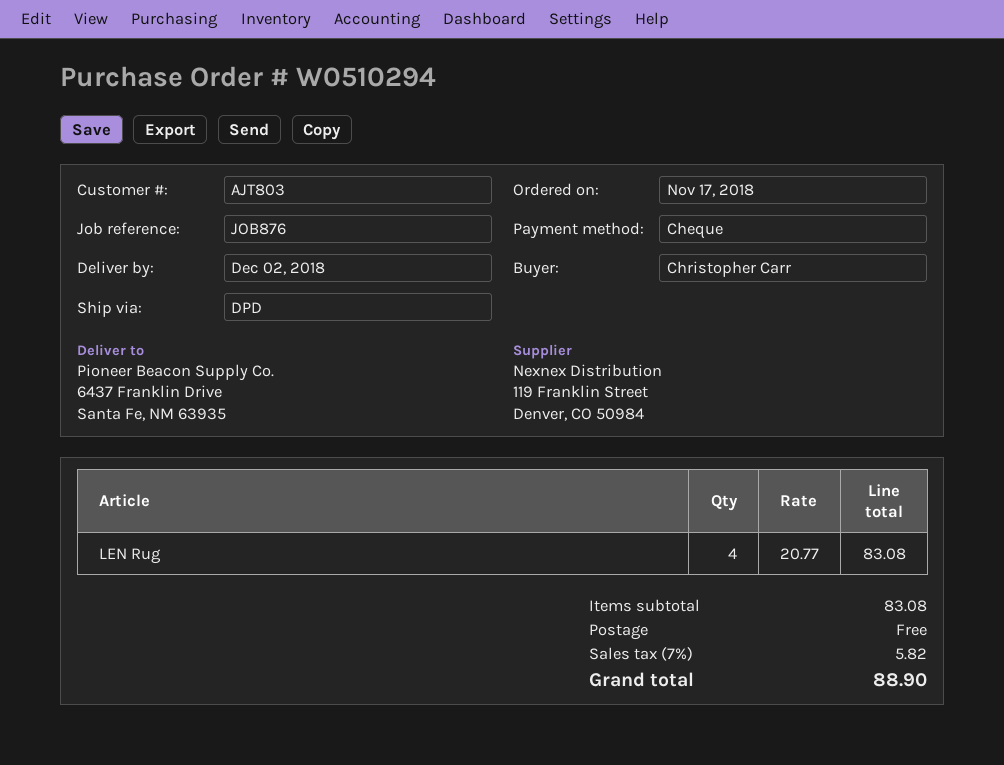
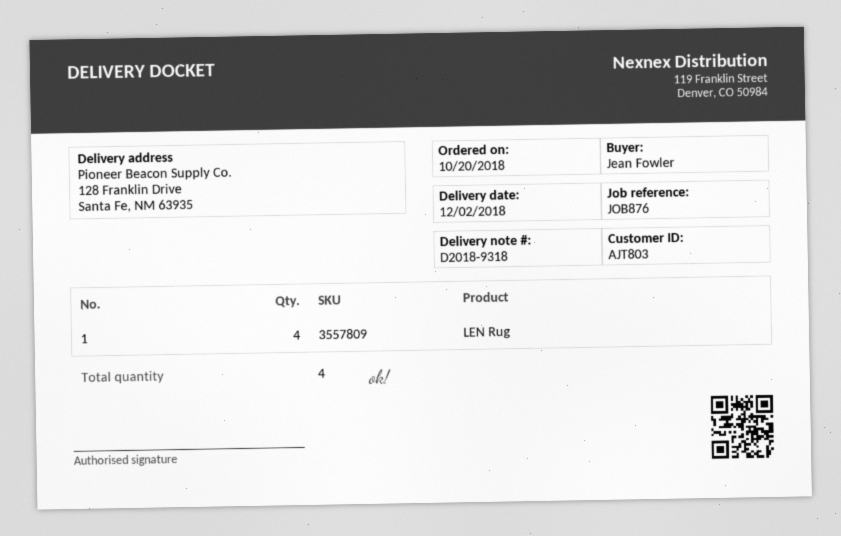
order date: 2018-11-17 -> 2018-10-20
ordered by: Christopher Carr -> Jean Fowler
ship to: 6437 Franklin Drive, Santa Fe, NM 63935 -> 128 Franklin Drive, Santa Fe, NM 63935

